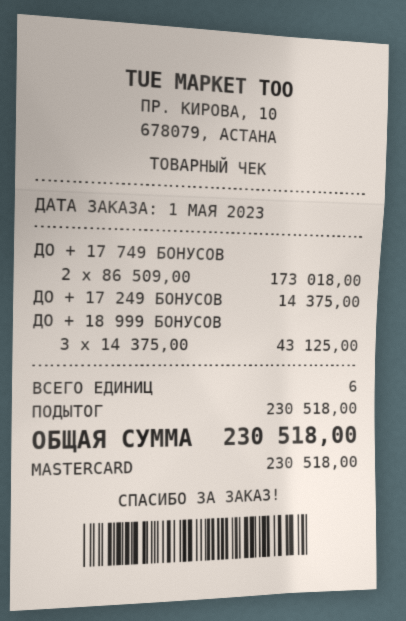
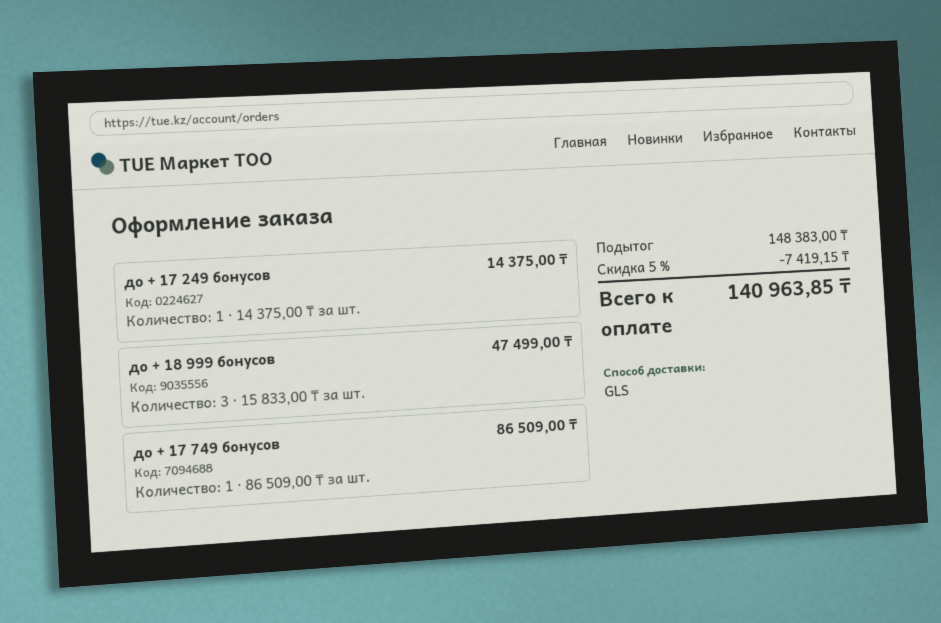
ДО + 17 749 БОНУСОВ: 2 x 86509.00 = 173018.00 -> 1 x 86509.00 = 86509.00
ДО + 18 999 БОНУСОВ: 3 x 14375.00 = 43125.00 -> 3 x 15833.00 = 47499.00
subtotal: 230518.00 -> 148383.00
discount: none -> 5% = 7419.15
total: 230518.00 -> 140963.85

